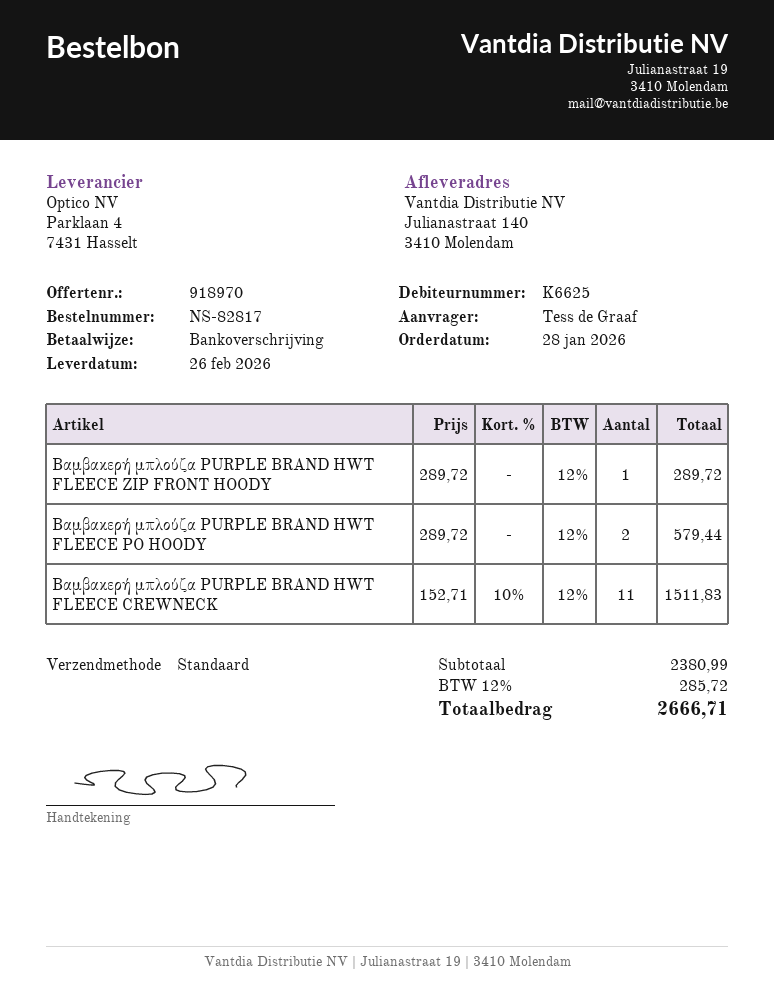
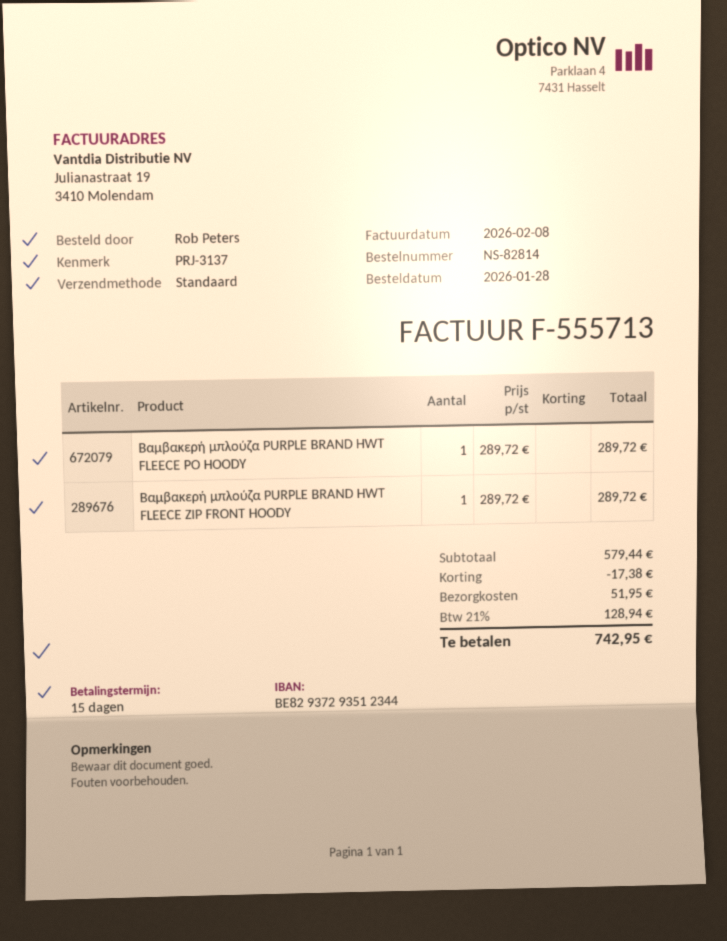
order number: NS-82817 -> NS-82814
ordered by: Tess de Graaf -> Rob Peters
Βαμβακερή μπλούζα PURPLE BRAND HWT FLEECE PO HOODY: 2 x 289.72 = 579.44 -> 1 x 289.72 = 289.72
Βαμβακερή μπλούζα PURPLE BRAND HWT FLEECE CREWNECK: 11 x 152.71 - 10% = 1511.83 -> none
subtotal: 2380.99 -> 579.44
discount: none -> 17.38
shipping: none -> 51.95
tax: 12% = 285.72 -> 21% = 128.94
total: 2666.71 -> 742.95

